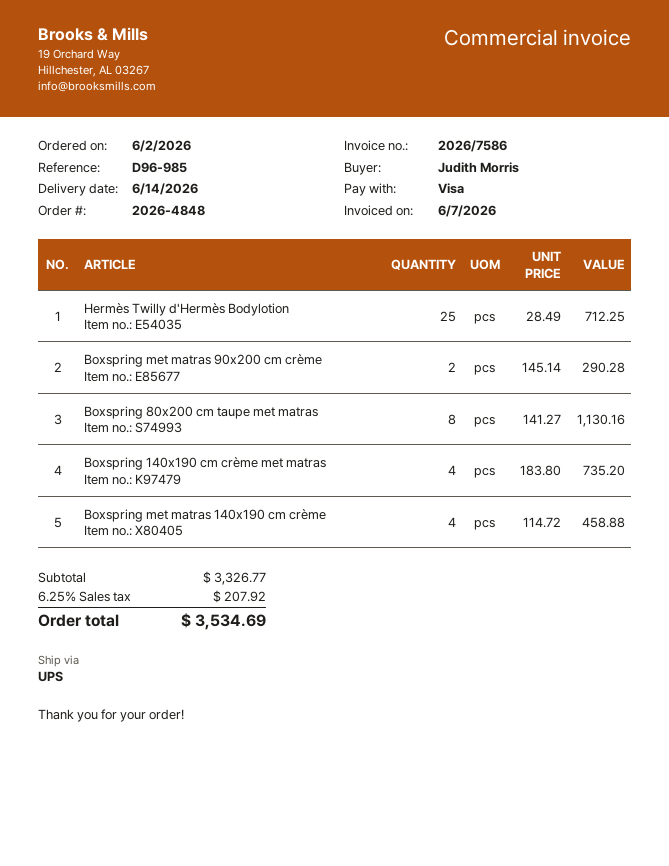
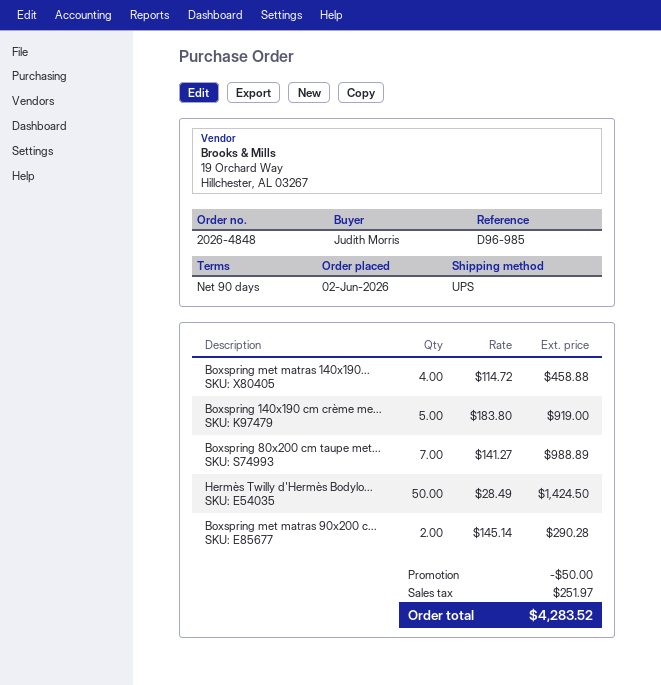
Hermès Twilly d'Hermès Bodylotion: 25 x 28.49 = 712.25 -> 50 x 28.49 = 1424.50
Boxspring 80x200 cm taupe met matras: 8 x 141.27 = 1130.16 -> 7 x 141.27 = 988.89
Boxspring 140x190 cm crème met matras: 4 x 183.80 = 735.20 -> 5 x 183.80 = 919.00
discount: none -> 50.00
tax: 207.92 -> 251.97
total: 3534.69 -> 4283.52

